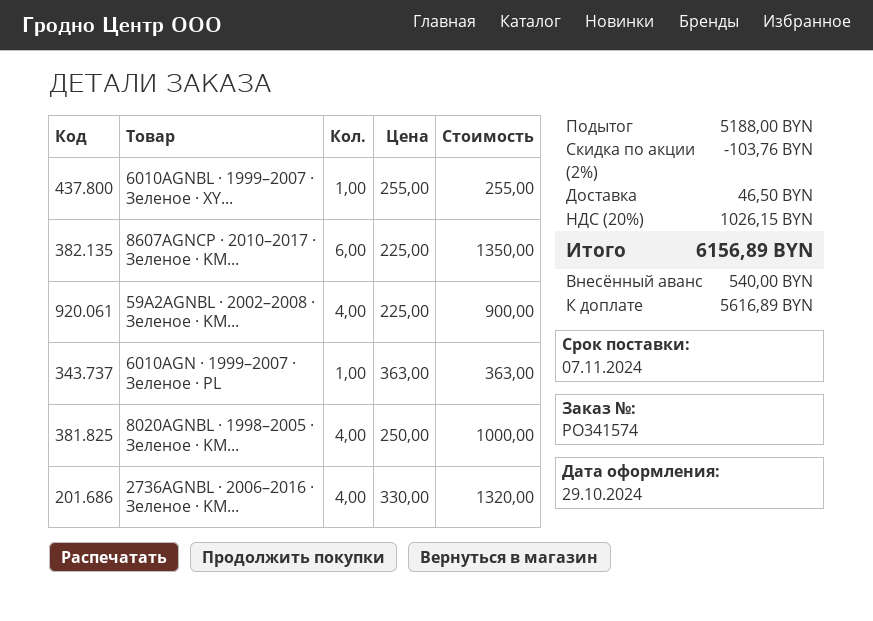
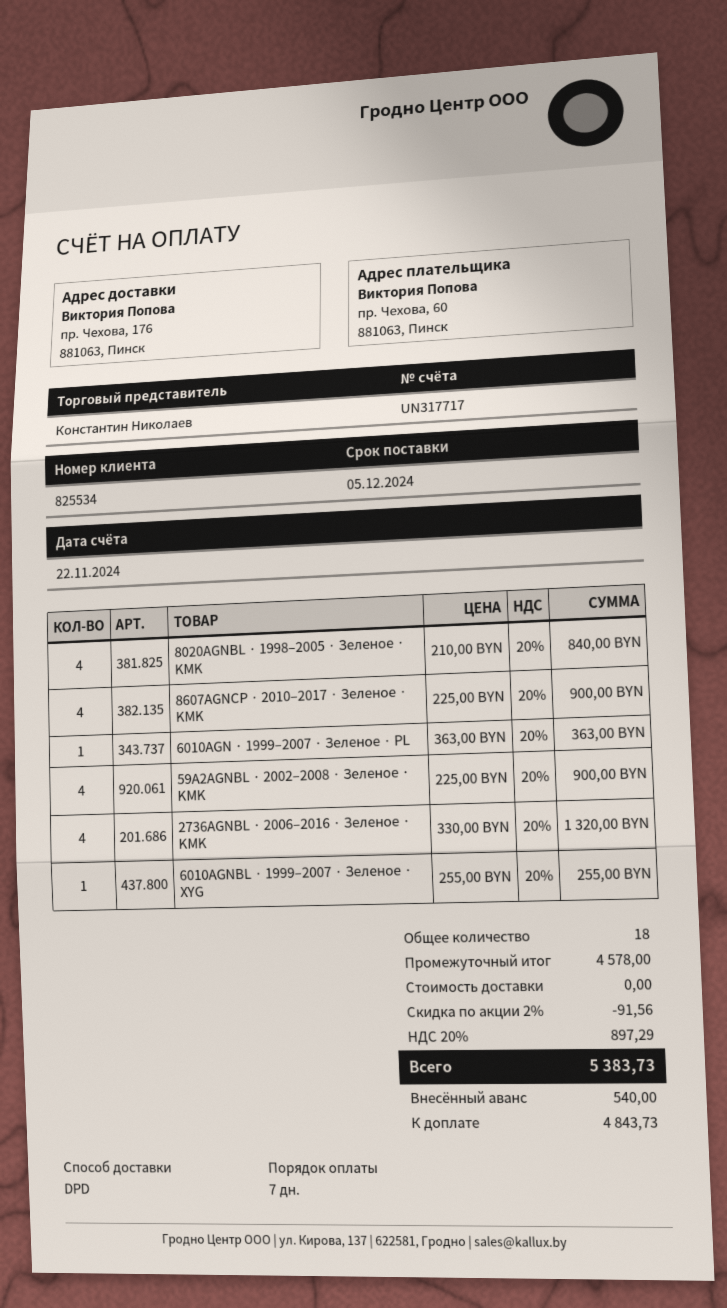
delivery date: 2024-11-07 -> 2024-12-05
8607AGNCP · 2010–2017 · Зеленое · KM...: 6 x 225.00 = 1350.00 -> 4 x 225.00 = 900.00
8020AGNBL · 1998–2005 · Зеленое · KM...: 4 x 250.00 = 1000.00 -> 4 x 210.00 = 840.00
subtotal: 5188.00 -> 4578.00
discount: 2% = 103.76 -> 2% = 91.56
shipping: 46.50 -> 0.00
tax: 20% = 1026.15 -> 20% = 897.29
total: 6156.89 -> 5383.73
balance: 5616.89 -> 4843.73

